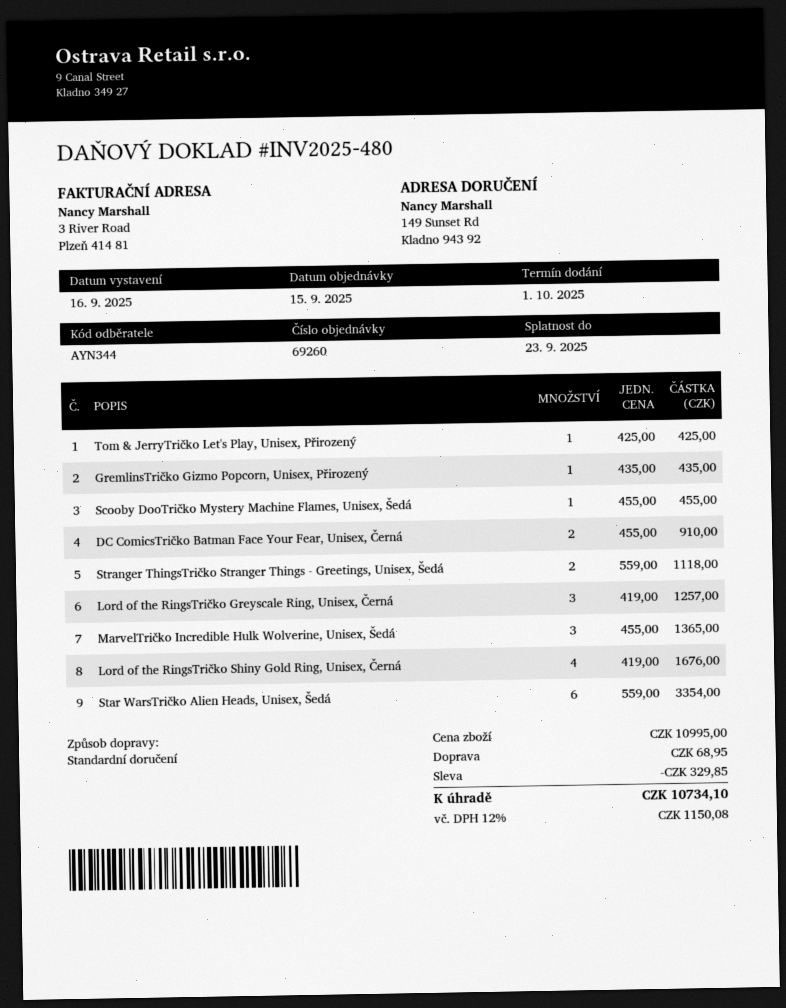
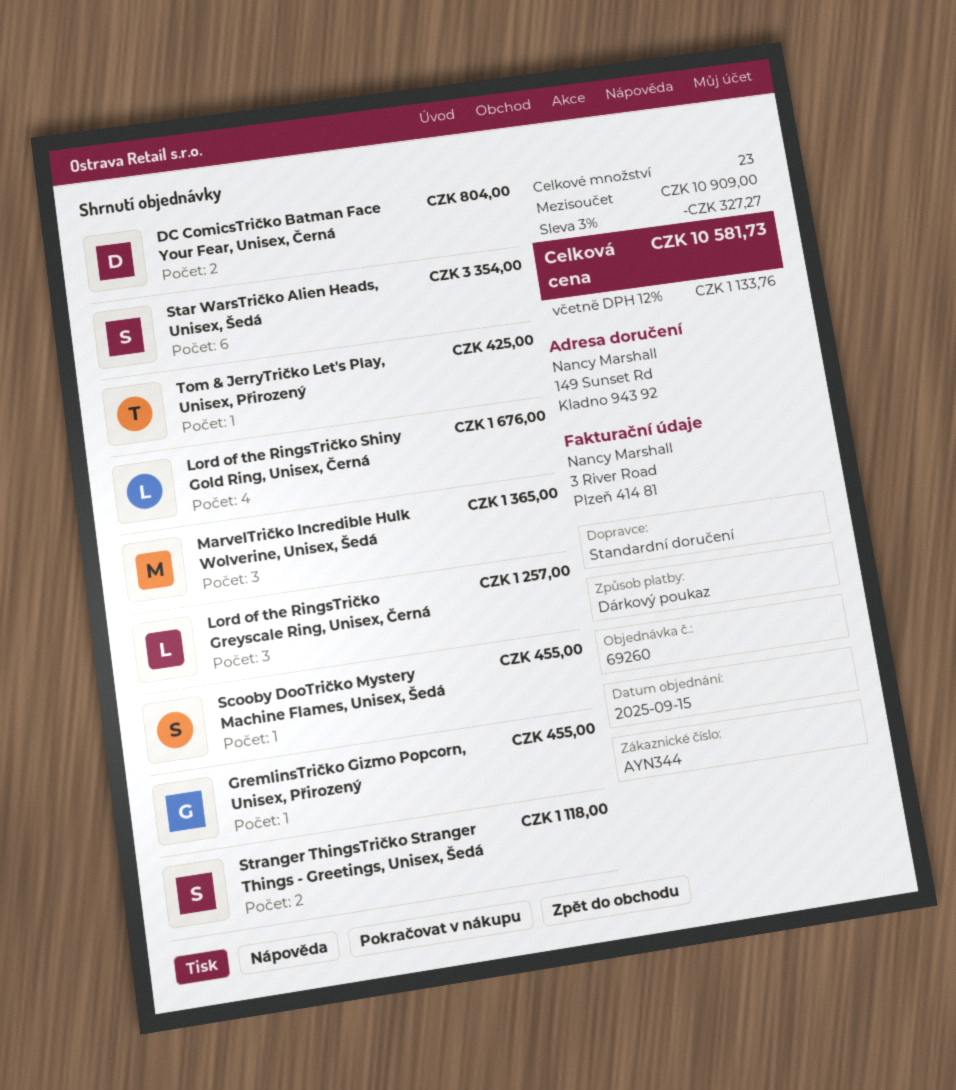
GremlinsTričko Gizmo Popcorn, Unisex, Přirozený: 1 for 435.00 -> 1 for 455.00
DC ComicsTričko Batman Face Your Fear, Unisex, Černá: 2 for 910.00 -> 2 for 804.00
subtotal: 10995.00 -> 10909.00
discount: 329.85 -> 327.27
shipping: 68.95 -> none
tax: 12% = 1150.08 -> 12% = 1133.76
total: 10734.10 -> 10581.73

